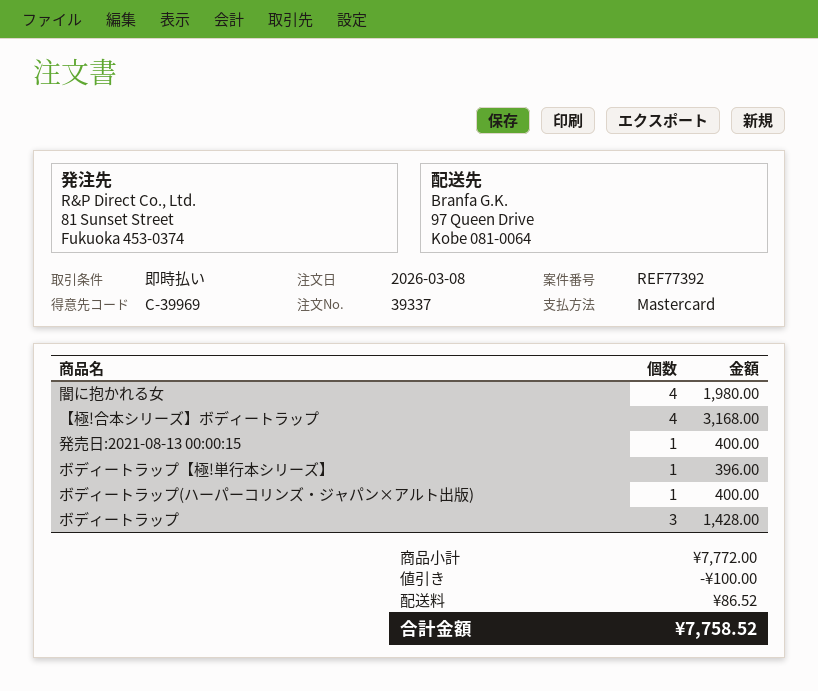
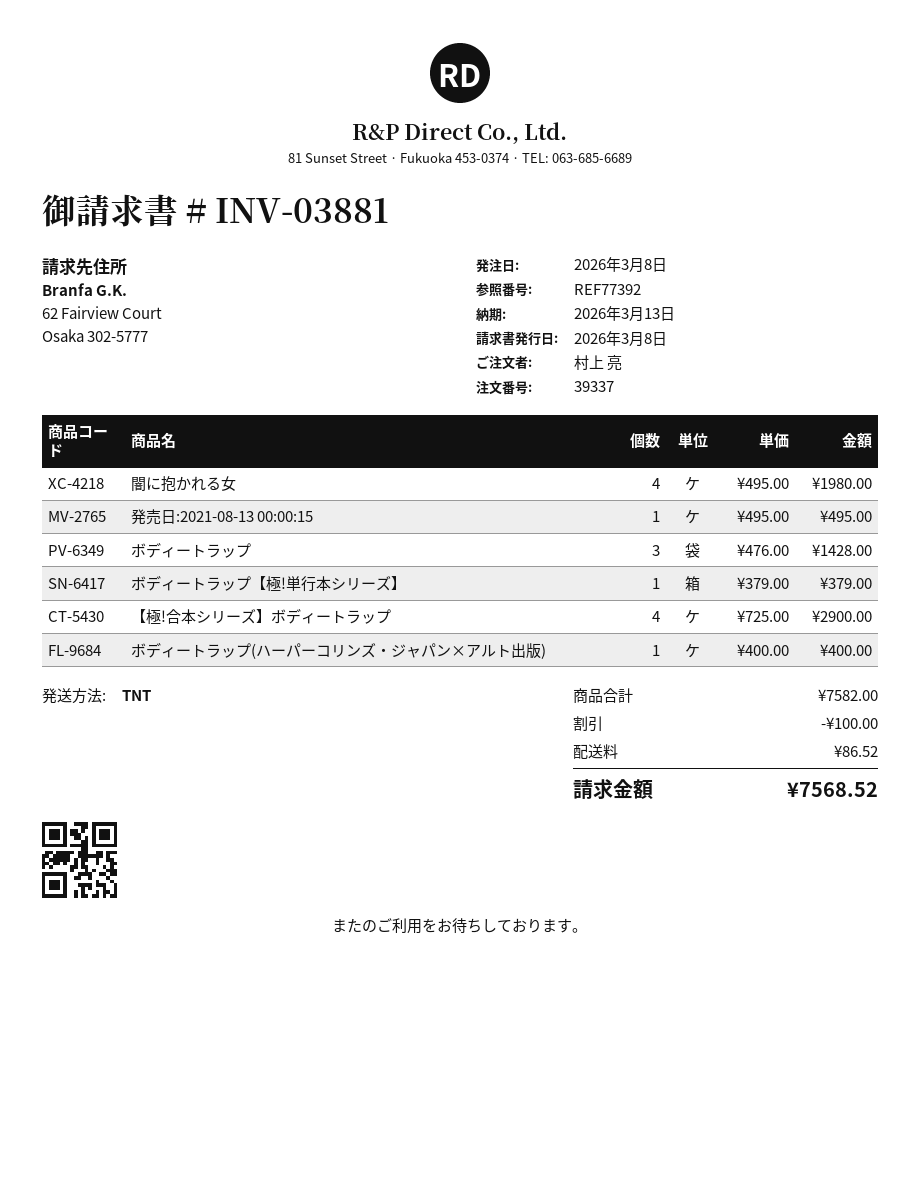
【極!合本シリーズ】ボディートラップ: 4 for 3168.00 -> 4 for 2900.00
発売日:2021-08-13 00:00:15: 1 for 400.00 -> 1 for 495.00
ボディートラップ【極!単行本シリーズ】: 1 for 396.00 -> 1 for 379.00
subtotal: 7772.00 -> 7582.00
total: 7758.52 -> 7568.52

